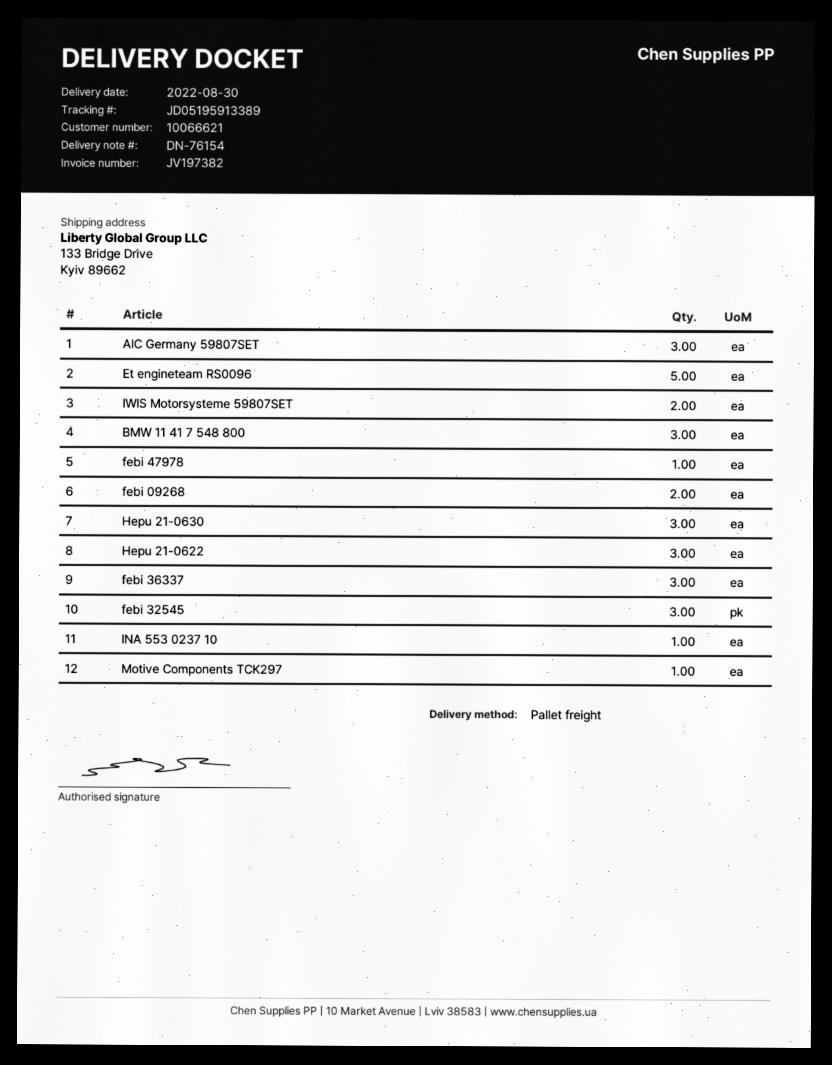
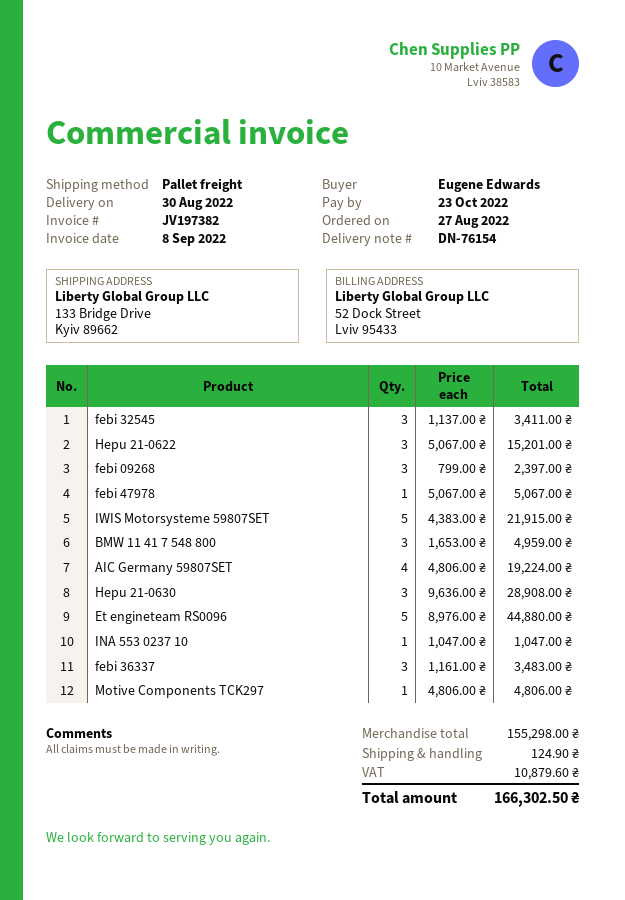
AIC Germany 59807SET: 3 -> 4
IWIS Motorsysteme 59807SET: 2 -> 5
febi 09268: 2 -> 3

